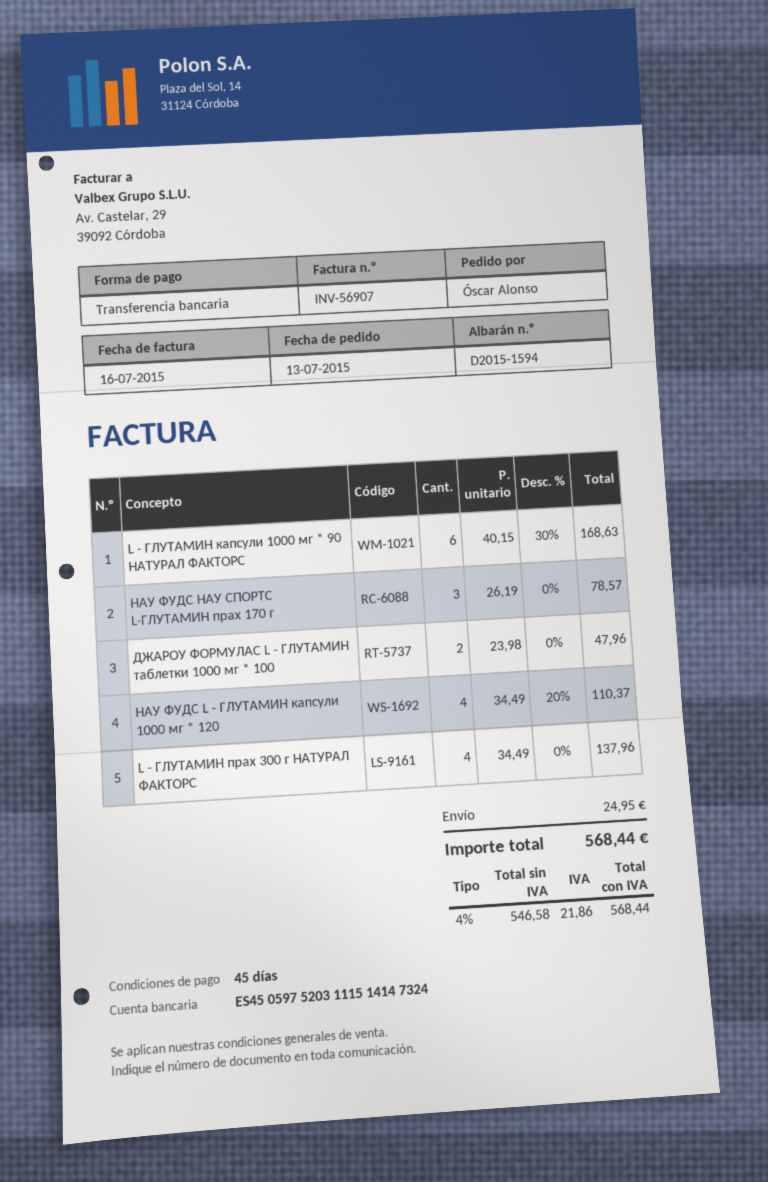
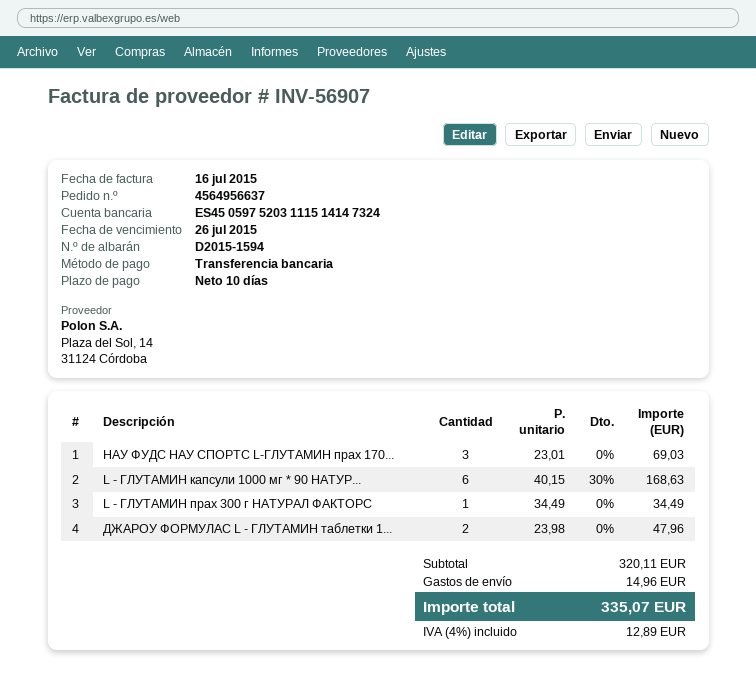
payment terms: 45 days -> 10 days
НАУ ФУДС НАУ СПОРТС L-ГЛУТАМИН прах 170 г: 3 x 26.19 = 78.57 -> 3 x 23.01 = 69.03
НАУ ФУДС L - ГЛУТАМИН капсули 1000 мг * 120: 4 x 34.49 - 20% = 110.37 -> none
L - ГЛУТАМИН прах 300 г НАТУРАЛ ФАКТОРС: 4 x 34.49 = 137.96 -> 1 x 34.49 = 34.49
shipping: 24.95 -> 14.96
tax: 4% = 21.86 -> 4% = 12.89
total: 568.44 -> 335.07

